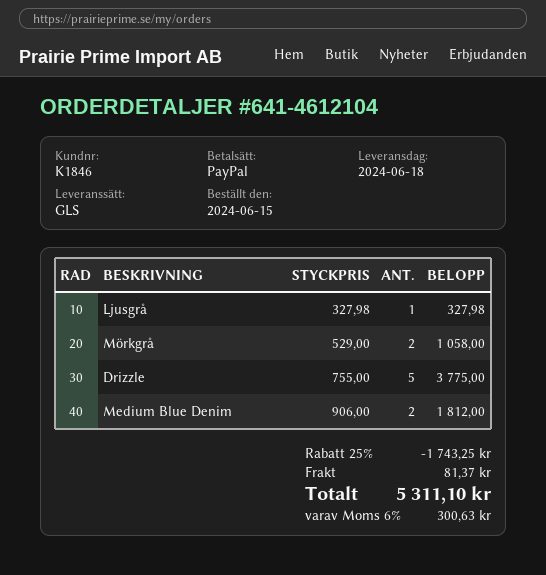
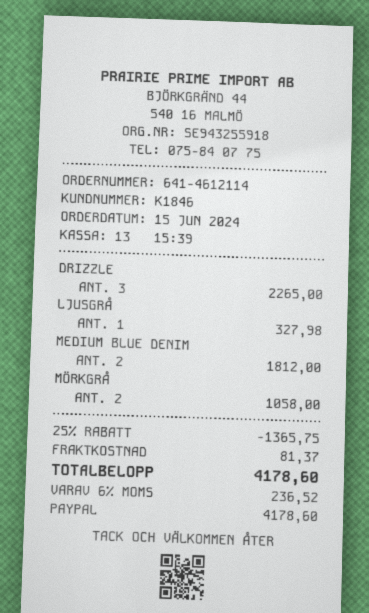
order number: 641-4612104 -> 641-4612114
Drizzle: 5 for 3775.00 -> 3 for 2265.00
discount: 25% = 1743.25 -> 25% = 1365.75
tax: 6% = 300.63 -> 6% = 236.52
total: 5311.10 -> 4178.60

